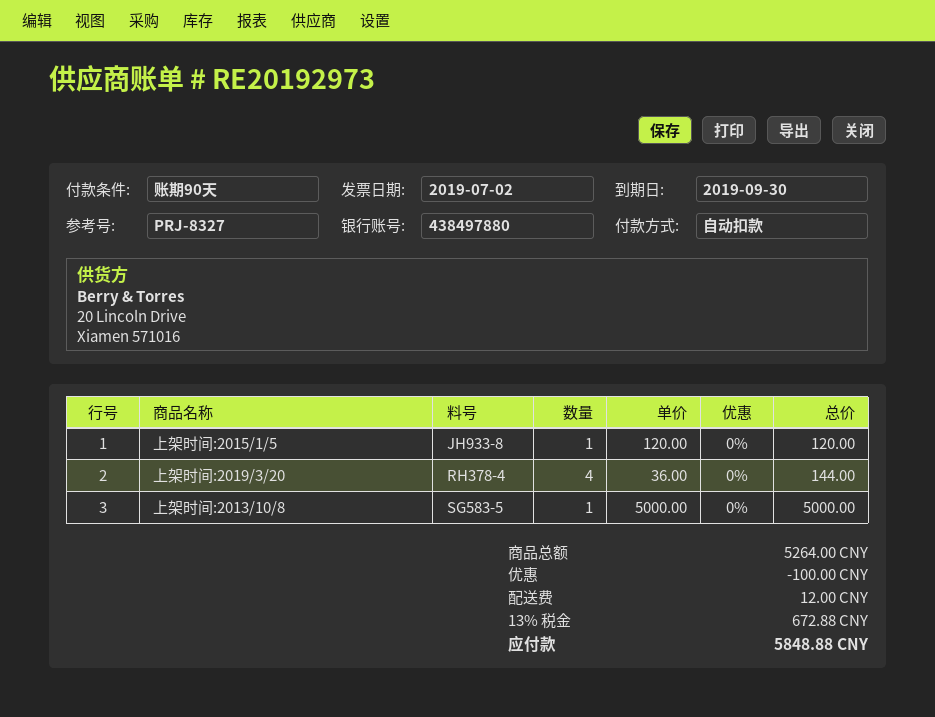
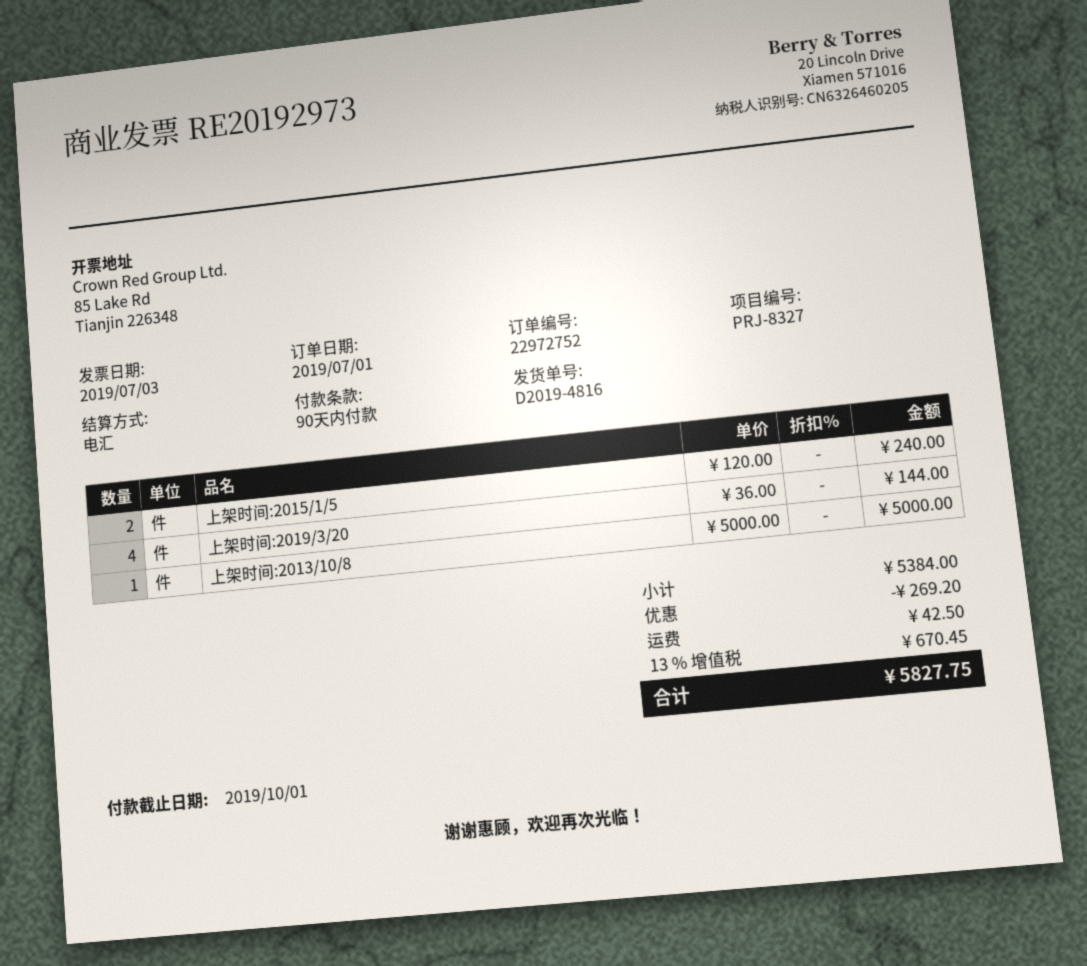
invoice date: 2019-07-02 -> 2019-07-03
due date: 2019-09-30 -> 2019-10-01
payment method: direct debit -> bank transfer
上架时间:2015/1/5: 1 x 120.00 = 120.00 -> 2 x 120.00 = 240.00
subtotal: 5264.00 -> 5384.00
discount: 100.00 -> 269.20
shipping: 12.00 -> 42.50
tax: 13% = 672.88 -> 13% = 670.45
total: 5848.88 -> 5827.75

